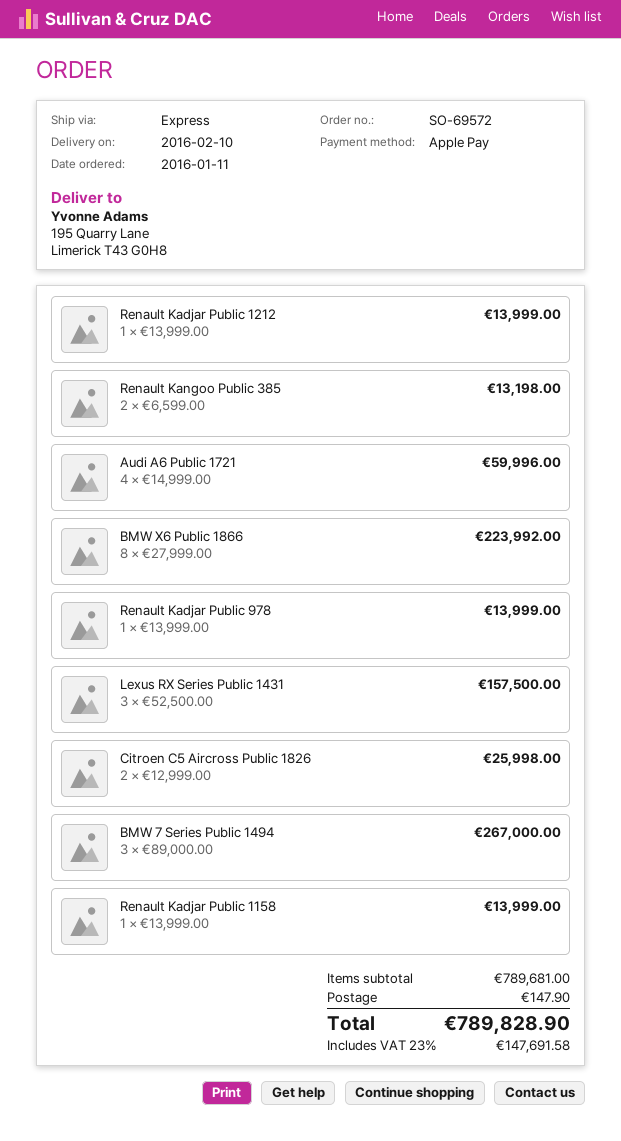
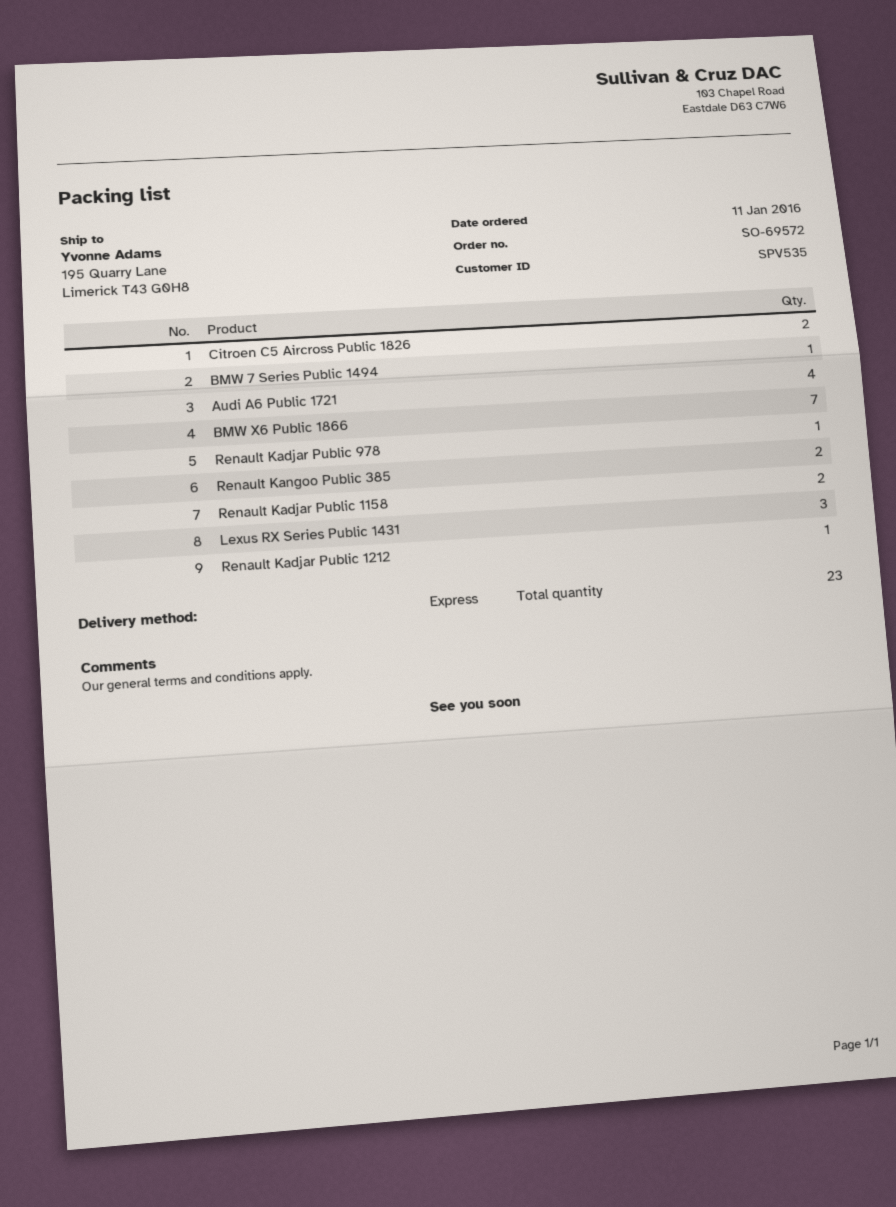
BMW X6 Public 1866: 8 -> 7
BMW 7 Series Public 1494: 3 -> 1
Renault Kadjar Public 1158: 1 -> 2

